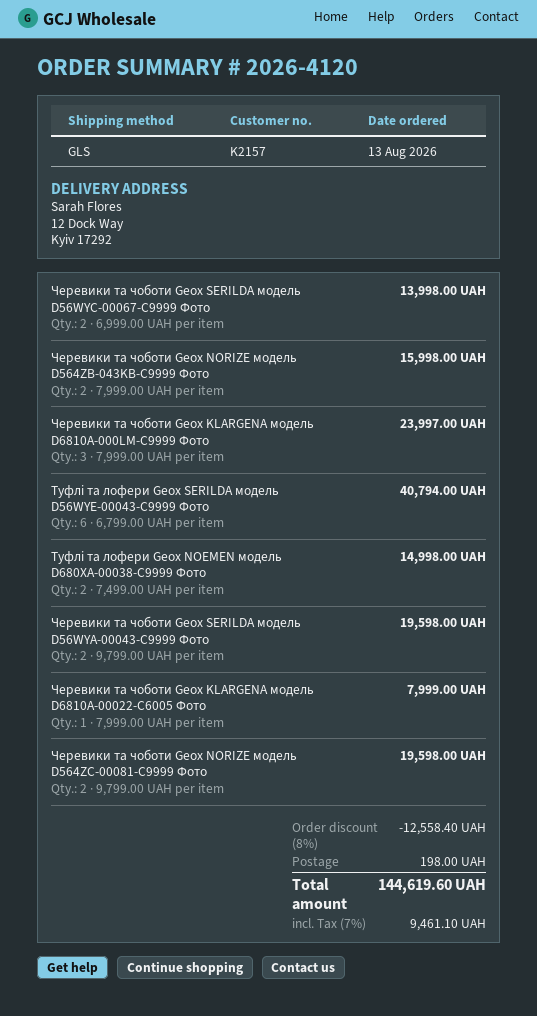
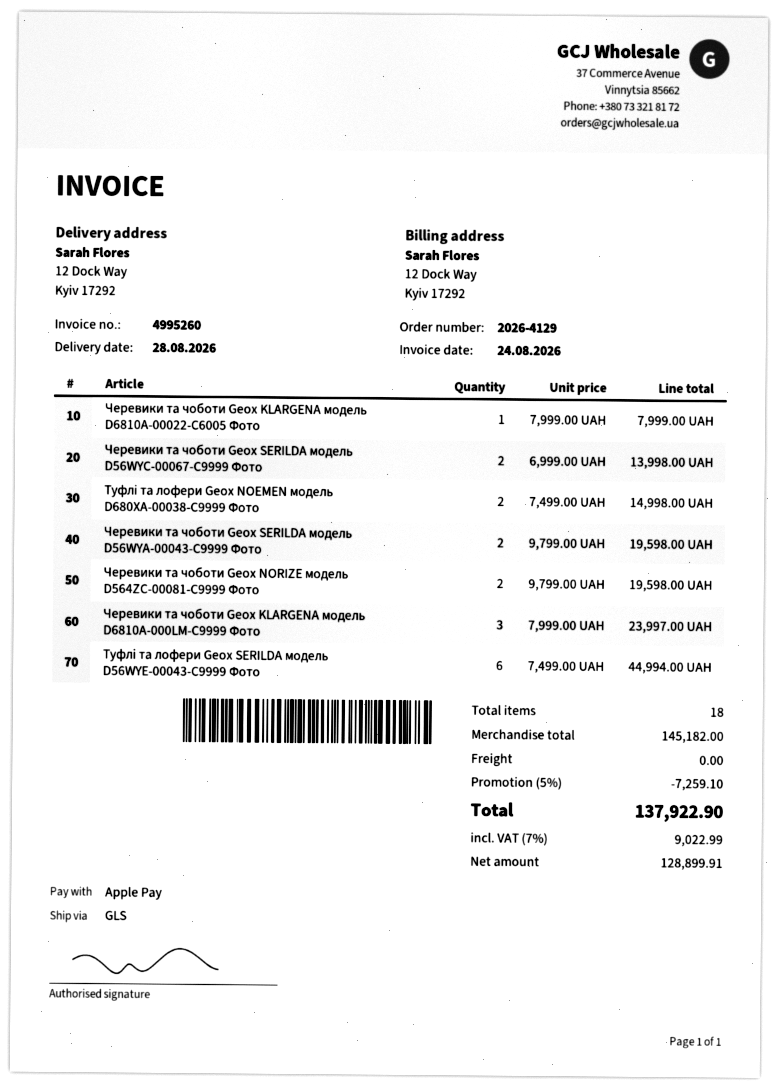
order number: 2026-4120 -> 2026-4129
Черевики та чоботи Geox NORIZE модель D564ZB-043KB-C9999 Фото: 2 x 7999.00 = 15998.00 -> none
Туфлі та лофери Geox SERILDA модель D56WYE-00043-C9999 Фото: 6 x 6799.00 = 40794.00 -> 6 x 7499.00 = 44994.00
discount: 8% = 12558.40 -> 5% = 7259.10
shipping: 198.00 -> 0.00
tax: 7% = 9461.10 -> 7% = 9022.99
total: 144619.60 -> 137922.90

